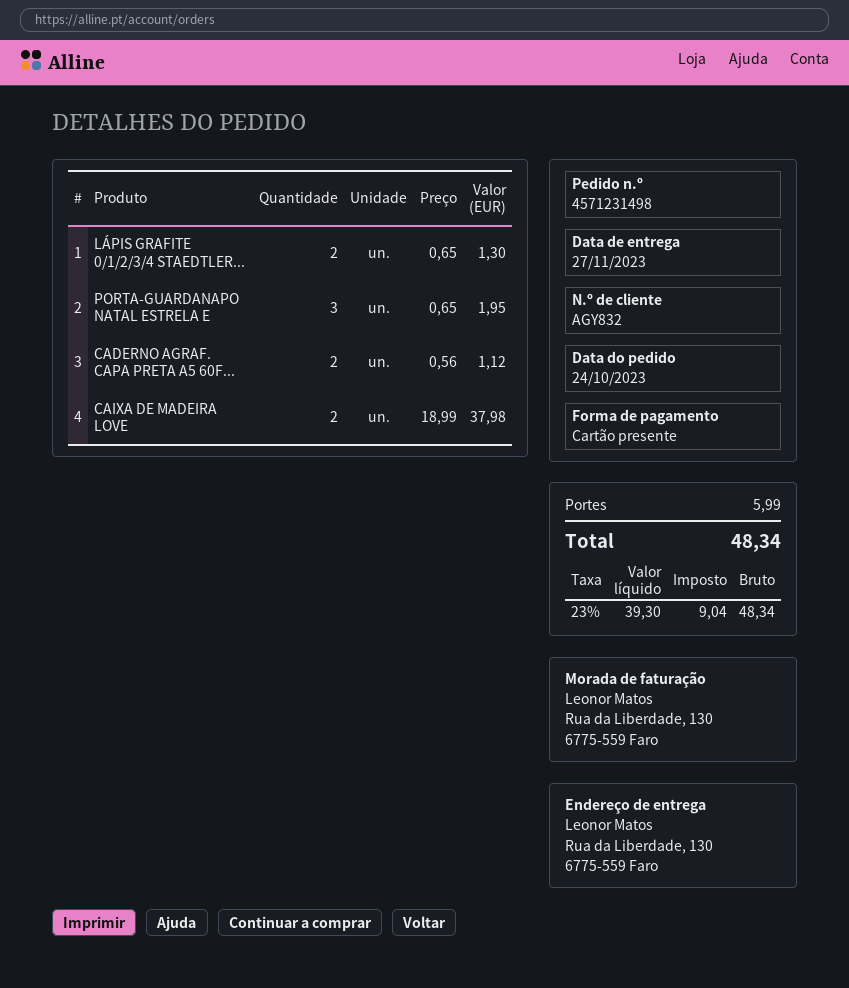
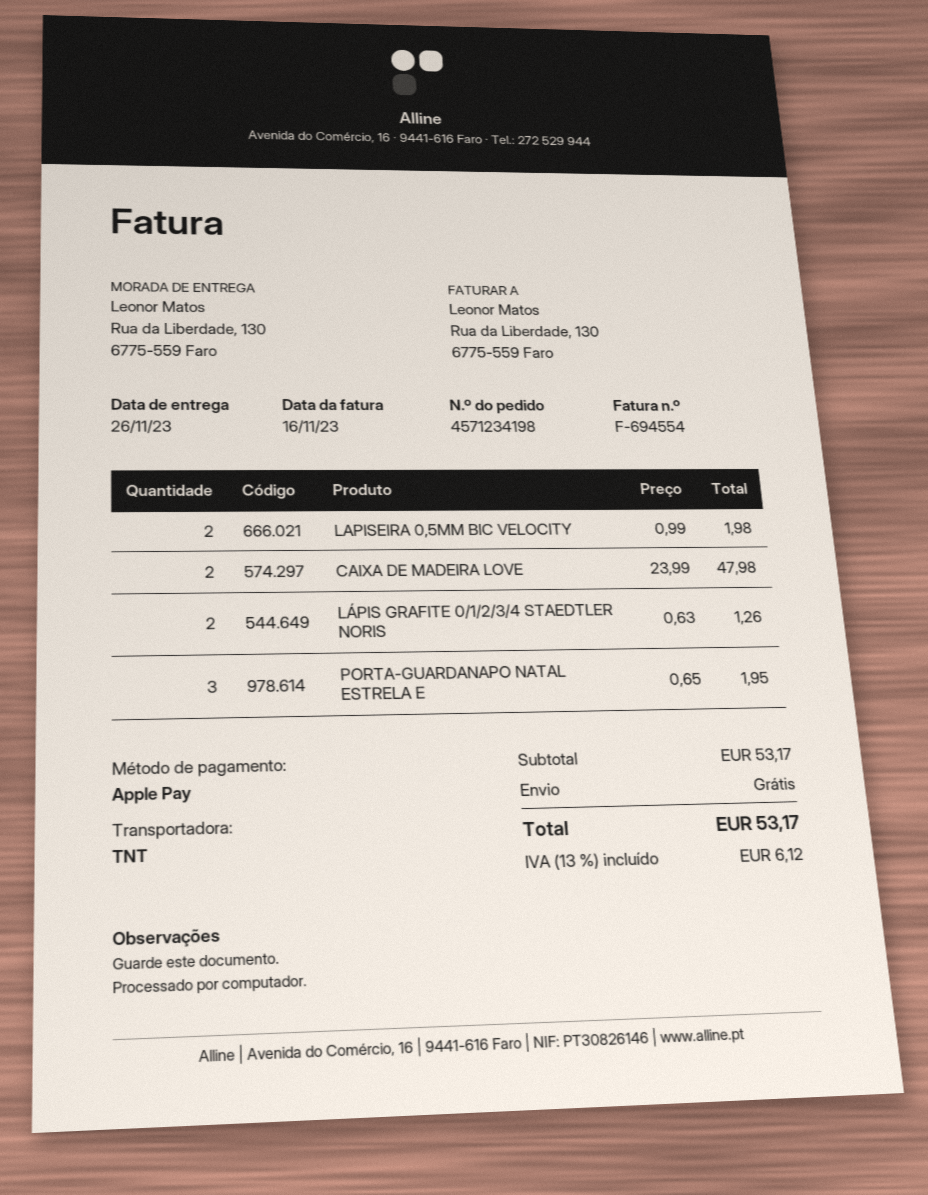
order number: 4571231498 -> 4571234198
delivery date: 2023-11-27 -> 2023-11-26
payment method: gift card -> Apple Pay
LÁPIS GRAFITE 0/1/2/3/4 STAEDTLER...: 2 x 0.65 = 1.30 -> 2 x 0.63 = 1.26
CADERNO AGRAF. CAPA PRETA A5 60F...: 2 x 0.56 = 1.12 -> none
CAIXA DE MADEIRA LOVE: 2 x 18.99 = 37.98 -> 2 x 23.99 = 47.98
LAPISEIRA 0,5MM BIC VELOCITY: none -> 2 x 0.99 = 1.98
shipping: 5.99 -> 0.00
tax: 23% = 9.04 -> 13% = 6.12
total: 48.34 -> 53.17

